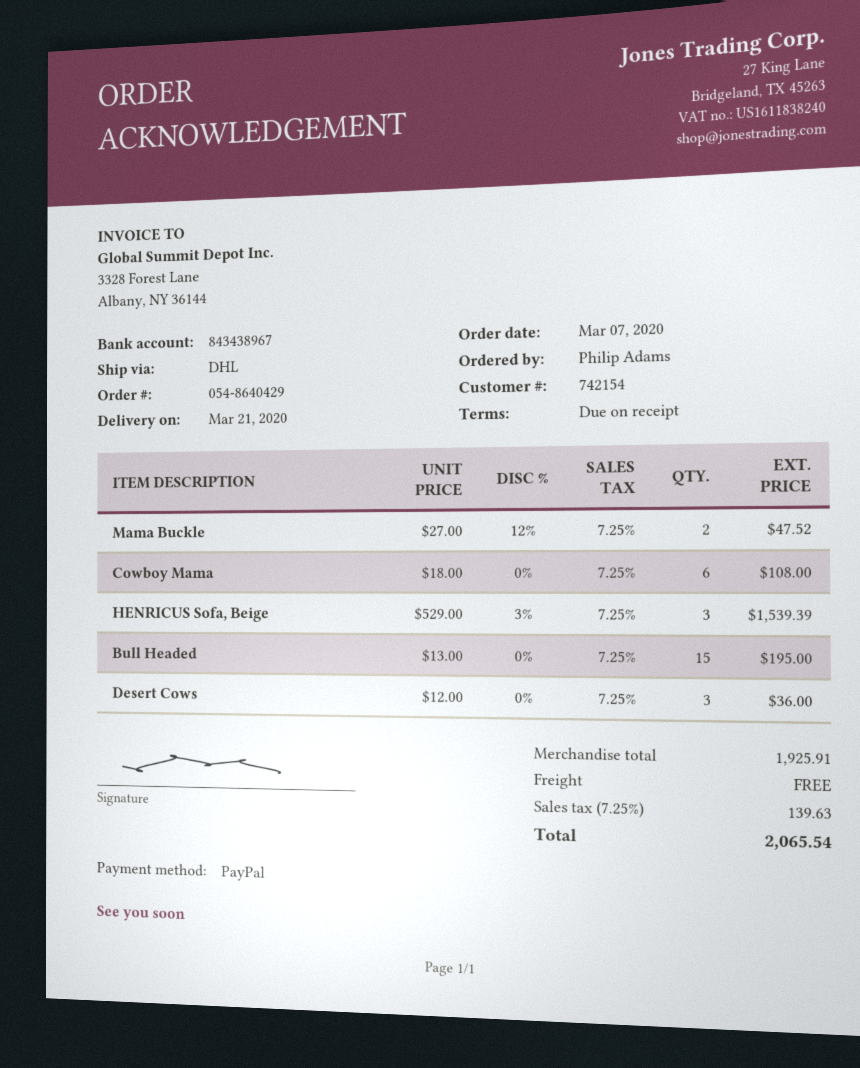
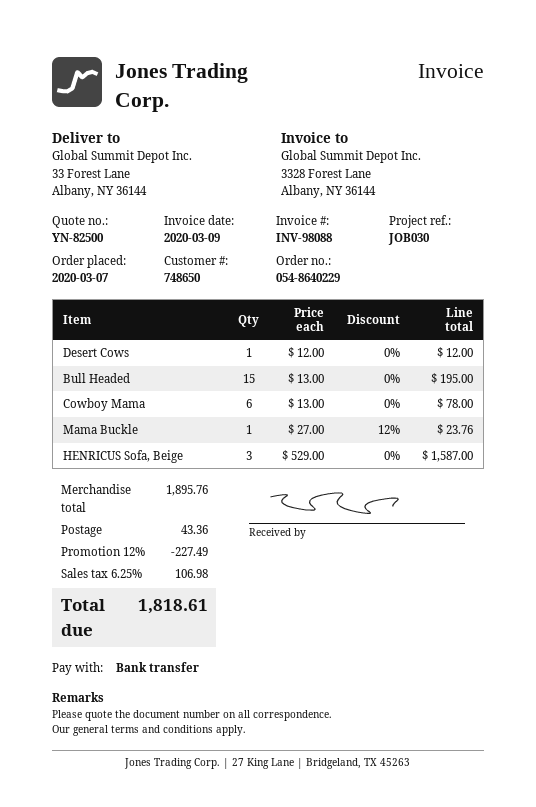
order number: 054-8640429 -> 054-8640229
customer number: 742154 -> 748650
payment method: PayPal -> bank transfer
Mama Buckle: 2 x 27.00 - 12% = 47.52 -> 1 x 27.00 - 12% = 23.76
Cowboy Mama: 6 x 18.00 = 108.00 -> 6 x 13.00 = 78.00
HENRICUS Sofa, Beige: 3 x 529.00 - 3% = 1539.39 -> 3 x 529.00 = 1587.00
Desert Cows: 3 x 12.00 = 36.00 -> 1 x 12.00 = 12.00
subtotal: 1925.91 -> 1895.76
discount: none -> 12% = 227.49
shipping: 0.00 -> 43.36
tax: 7.25% = 139.63 -> 6.25% = 106.98
total: 2065.54 -> 1818.61

